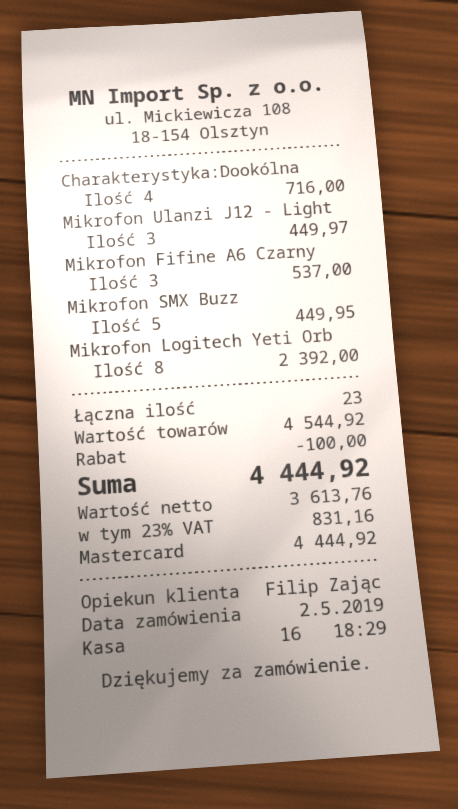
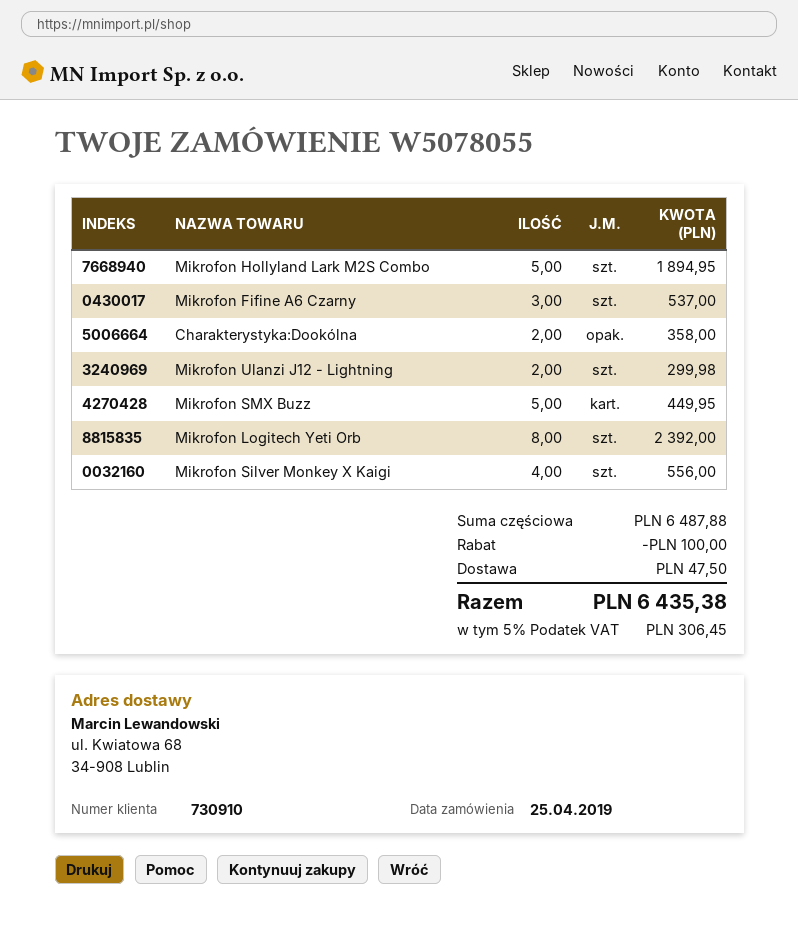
order date: 2019-05-02 -> 2019-04-25
Charakterystyka:Dookólna: 4 for 716.00 -> 2 for 358.00
Mikrofon Ulanzi J12 - Light: 3 for 449.97 -> 2 for 299.98
Mikrofon Hollyland Lark M2S Combo: none -> 5 for 1894.95
Mikrofon Silver Monkey X Kaigi: none -> 4 for 556.00
subtotal: 4544.92 -> 6487.88
shipping: none -> 47.50
tax: 23% = 831.16 -> 5% = 306.45
total: 4444.92 -> 6435.38

